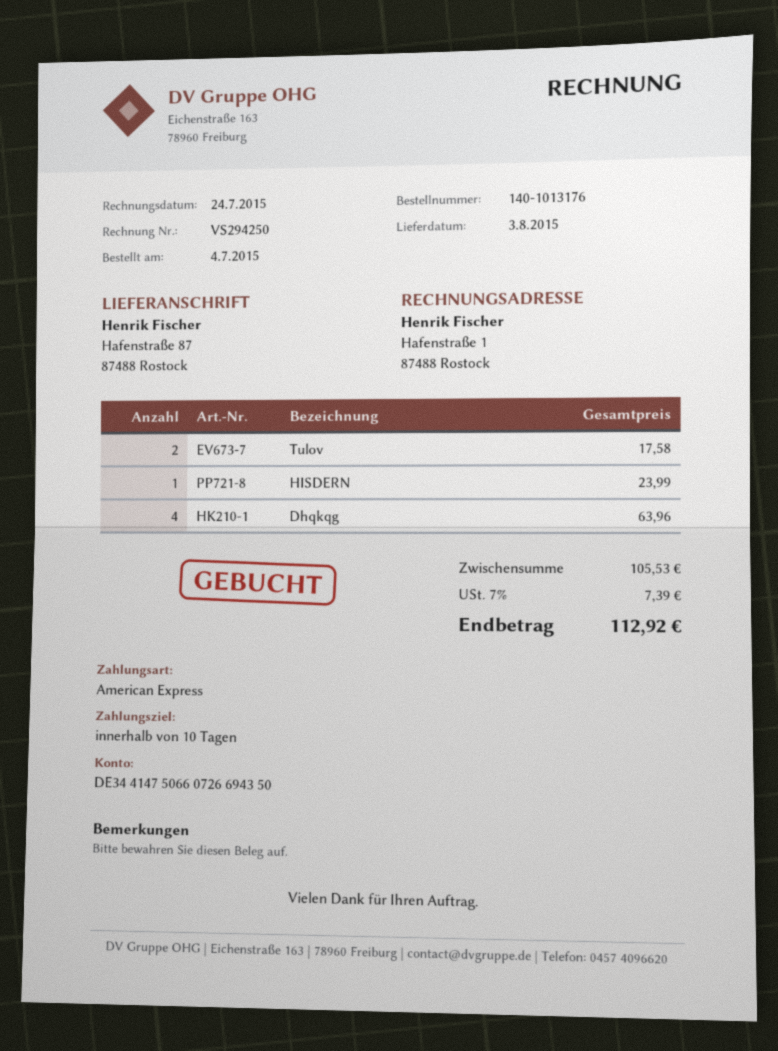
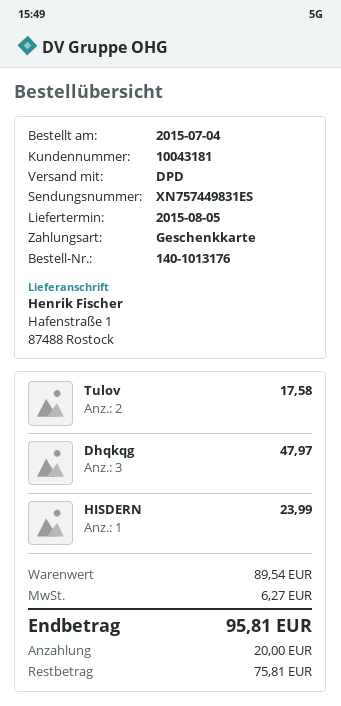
delivery date: 2015-08-03 -> 2015-08-05
payment method: American Express -> gift card
ship to: Hafenstraße 87, 87488 Rostock -> Hafenstraße 1, 87488 Rostock
Dhqkqg: 4 for 63.96 -> 3 for 47.97
subtotal: 105.53 -> 89.54
tax: 7.39 -> 6.27
total: 112.92 -> 95.81

